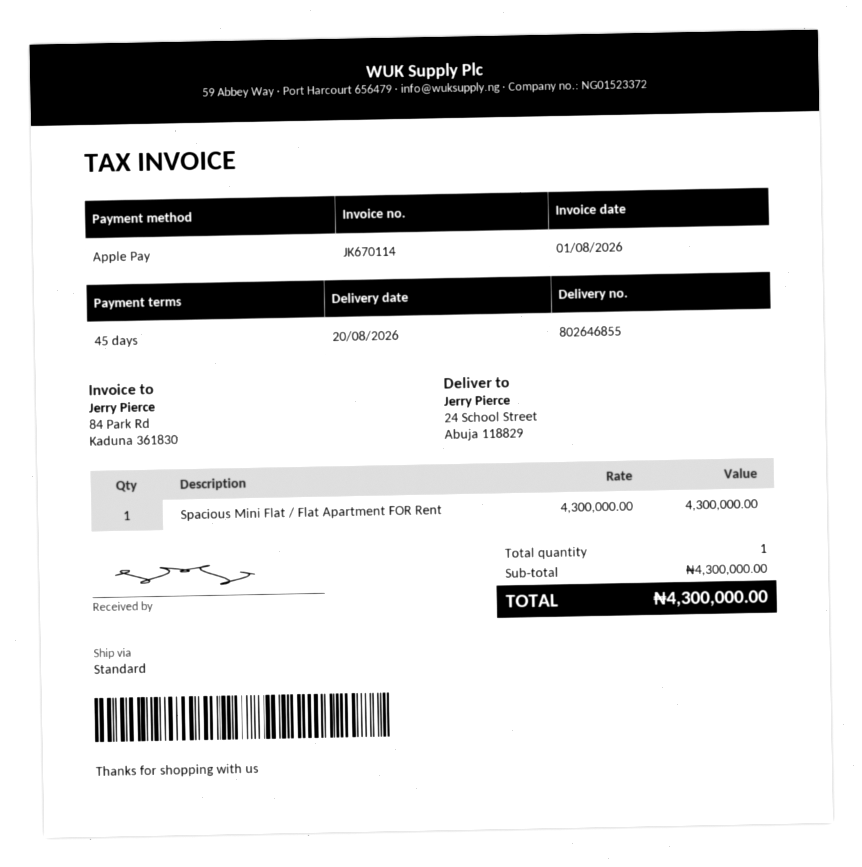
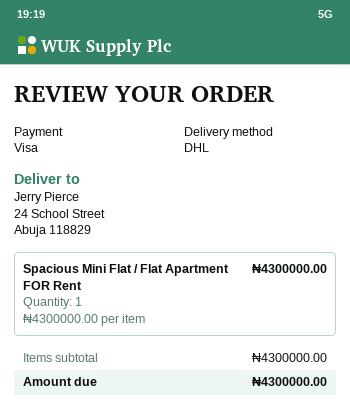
payment method: Apple Pay -> Visa
shipping method: standard -> DHL

